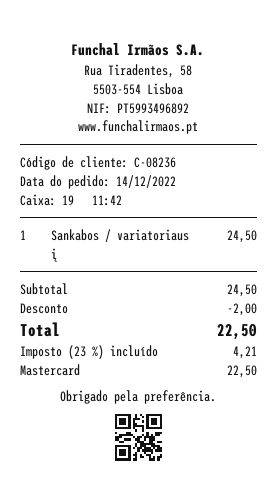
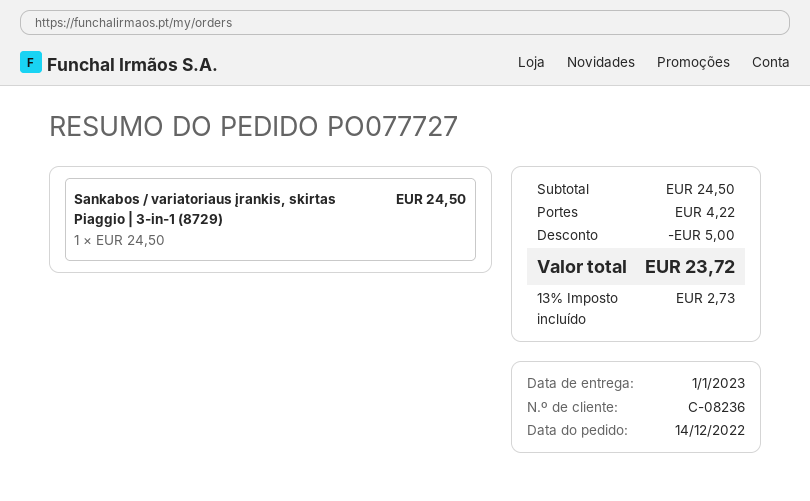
discount: 2.00 -> 5.00
shipping: none -> 4.22
tax: 23% = 4.21 -> 13% = 2.73
total: 22.50 -> 23.72

